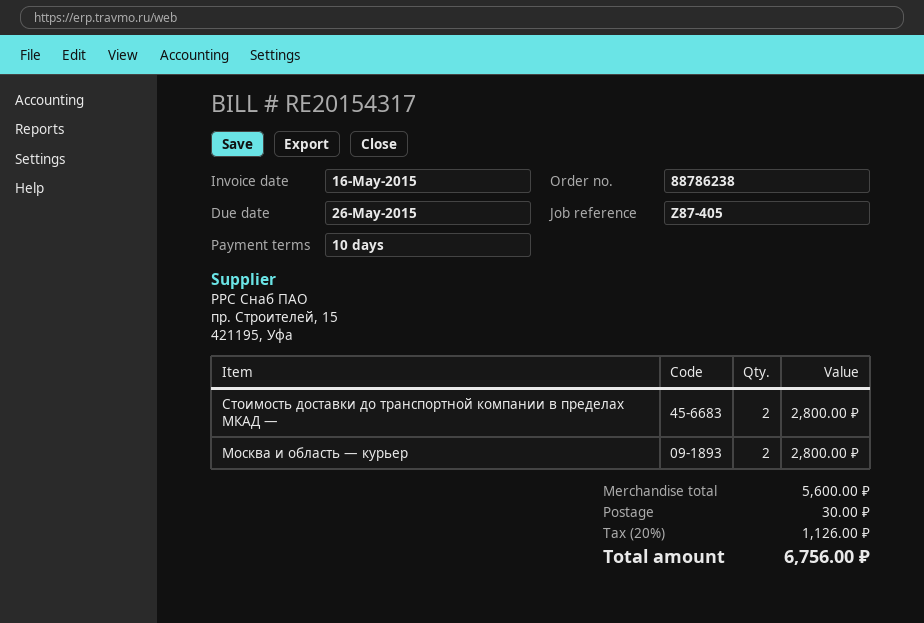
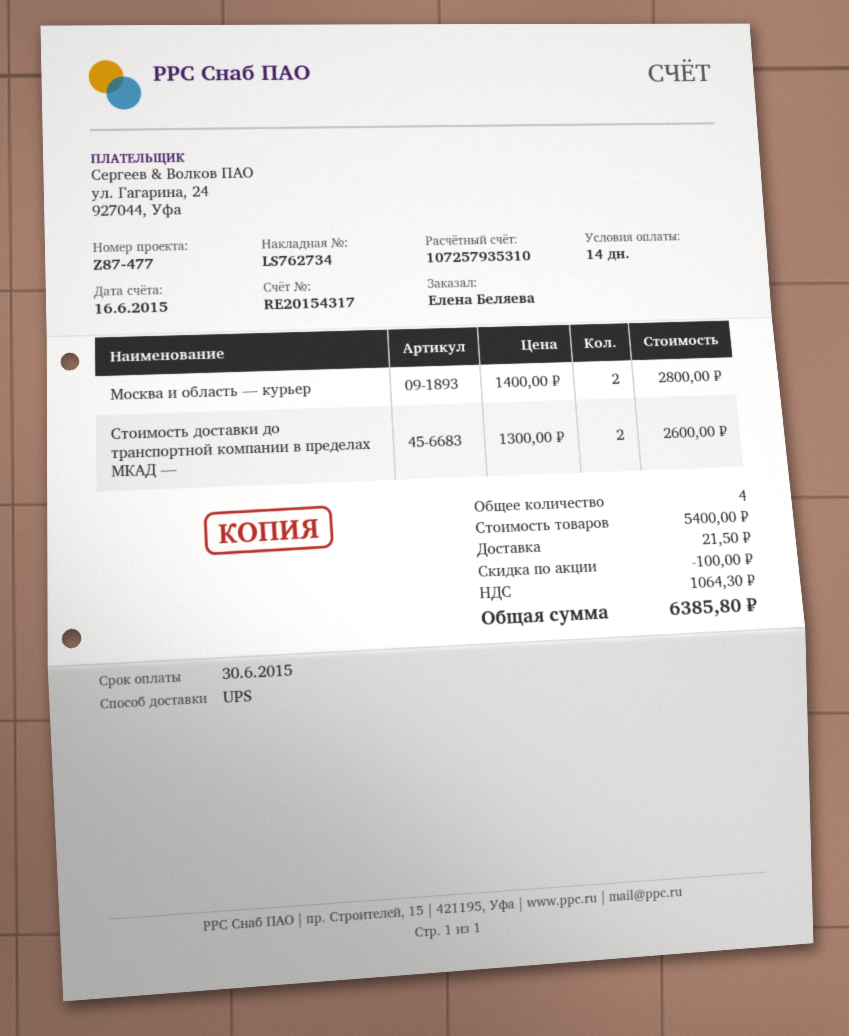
invoice date: 2015-05-16 -> 2015-06-16
payment terms: 10 days -> 14 days
due date: 2015-05-26 -> 2015-06-30
reference: Z87-405 -> Z87-477
Стоимость доставки до транспортной компании в пределах МКАД —: 2 for 2800.00 -> 2 for 2600.00
subtotal: 5600.00 -> 5400.00
discount: none -> 100.00
shipping: 30.00 -> 21.50
tax: 1126.00 -> 1064.30
total: 6756.00 -> 6385.80

